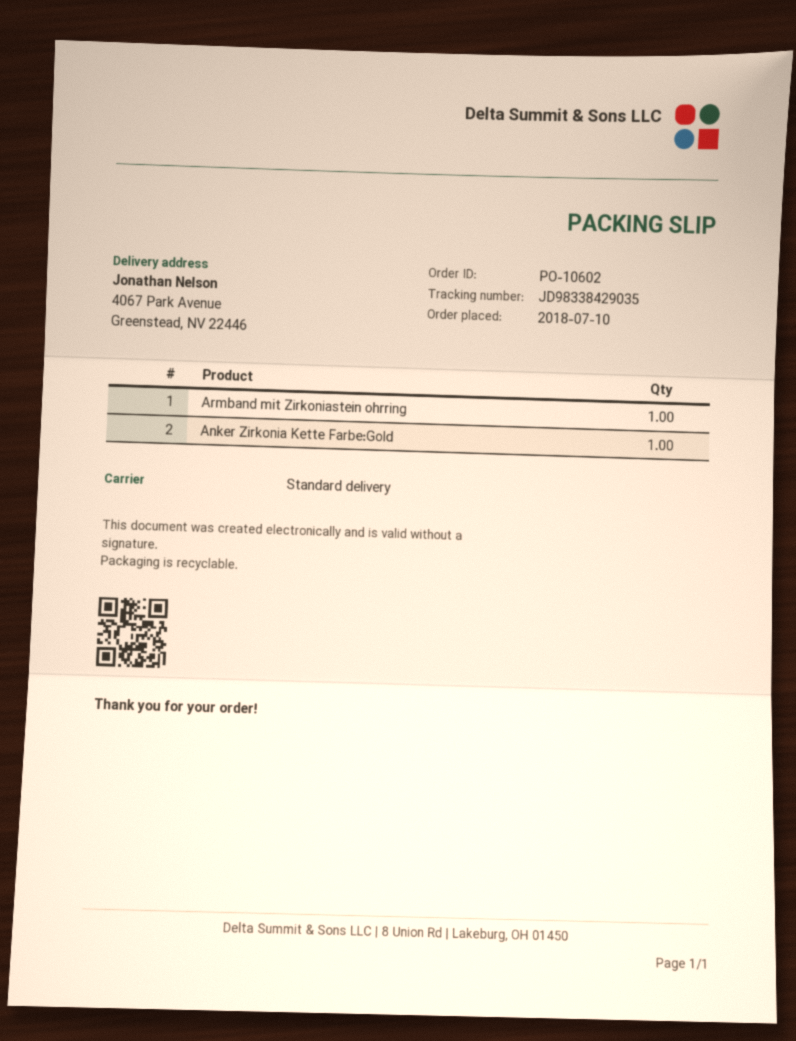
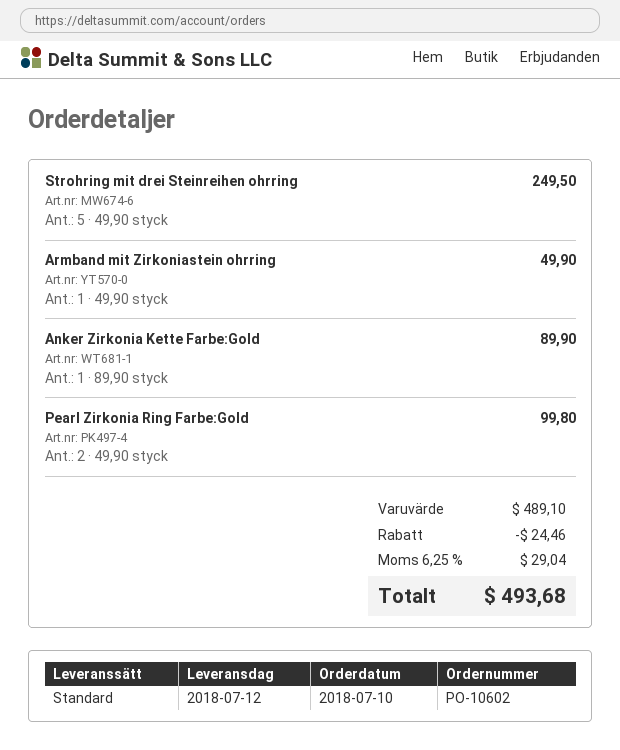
Strohring mit drei Steinreihen ohrring: none -> 5
Pearl Zirkonia Ring Farbe:Gold: none -> 2

